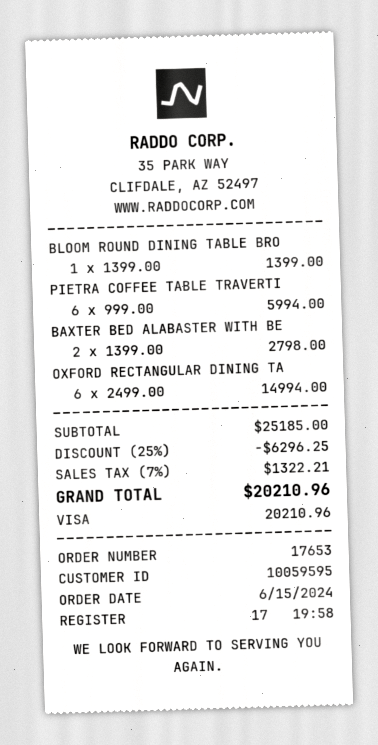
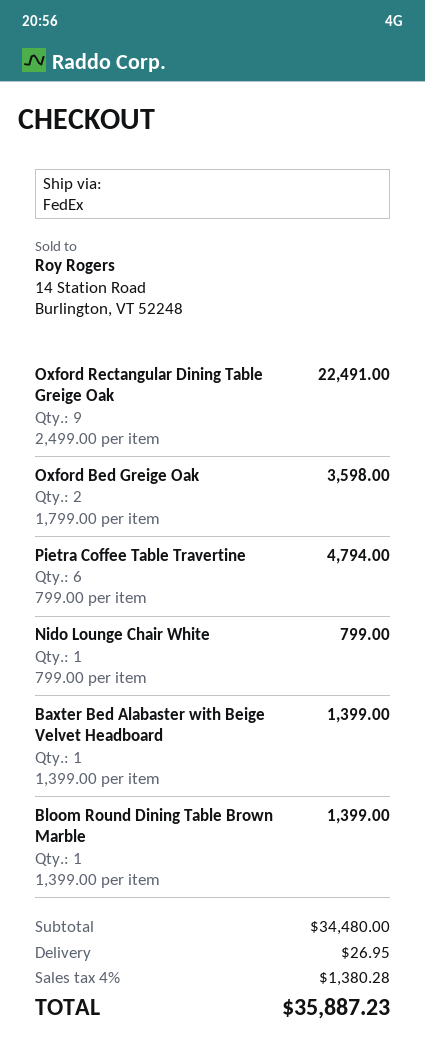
PIETRA COFFEE TABLE TRAVERTI: 6 x 999.00 = 5994.00 -> 6 x 799.00 = 4794.00
BAXTER BED ALABASTER WITH BE: 2 x 1399.00 = 2798.00 -> 1 x 1399.00 = 1399.00
OXFORD RECTANGULAR DINING TA: 6 x 2499.00 = 14994.00 -> 9 x 2499.00 = 22491.00
Oxford Bed Greige Oak: none -> 2 x 1799.00 = 3598.00
Nido Lounge Chair White: none -> 1 x 799.00 = 799.00
subtotal: 25185.00 -> 34480.00
discount: 25% = 6296.25 -> none
shipping: none -> 26.95
tax: 7% = 1322.21 -> 4% = 1380.28
total: 20210.96 -> 35887.23

